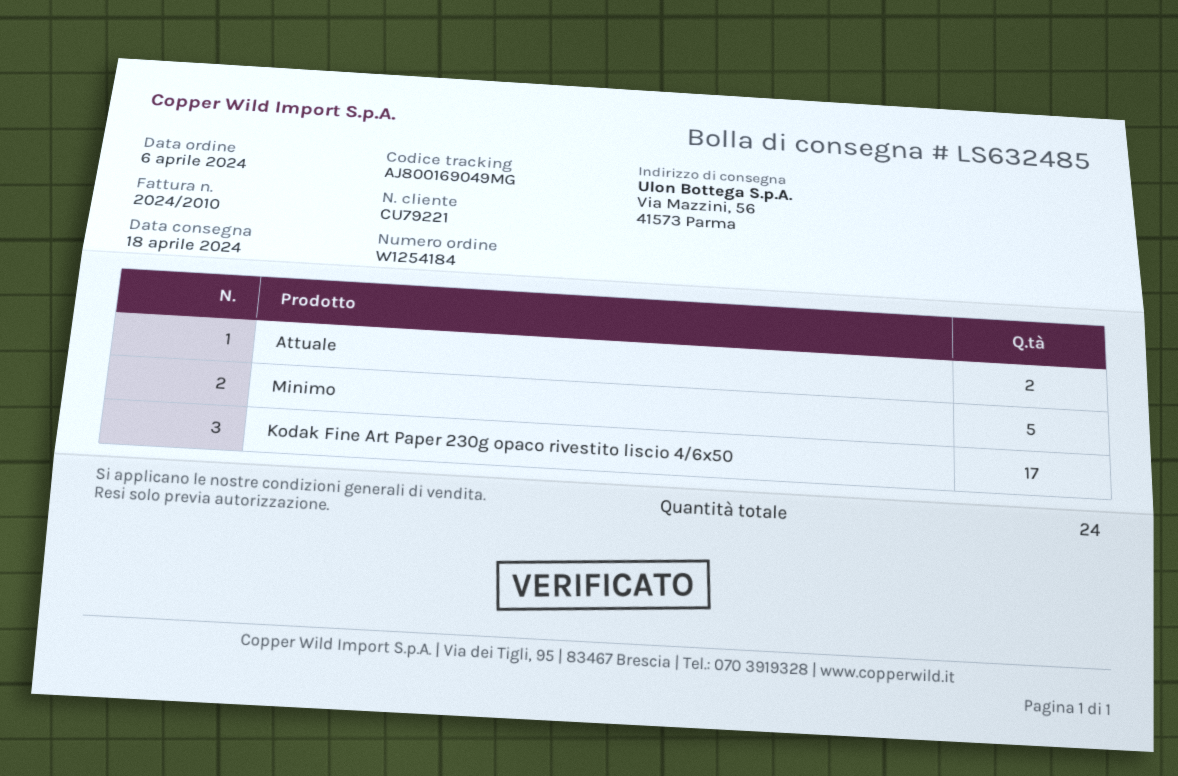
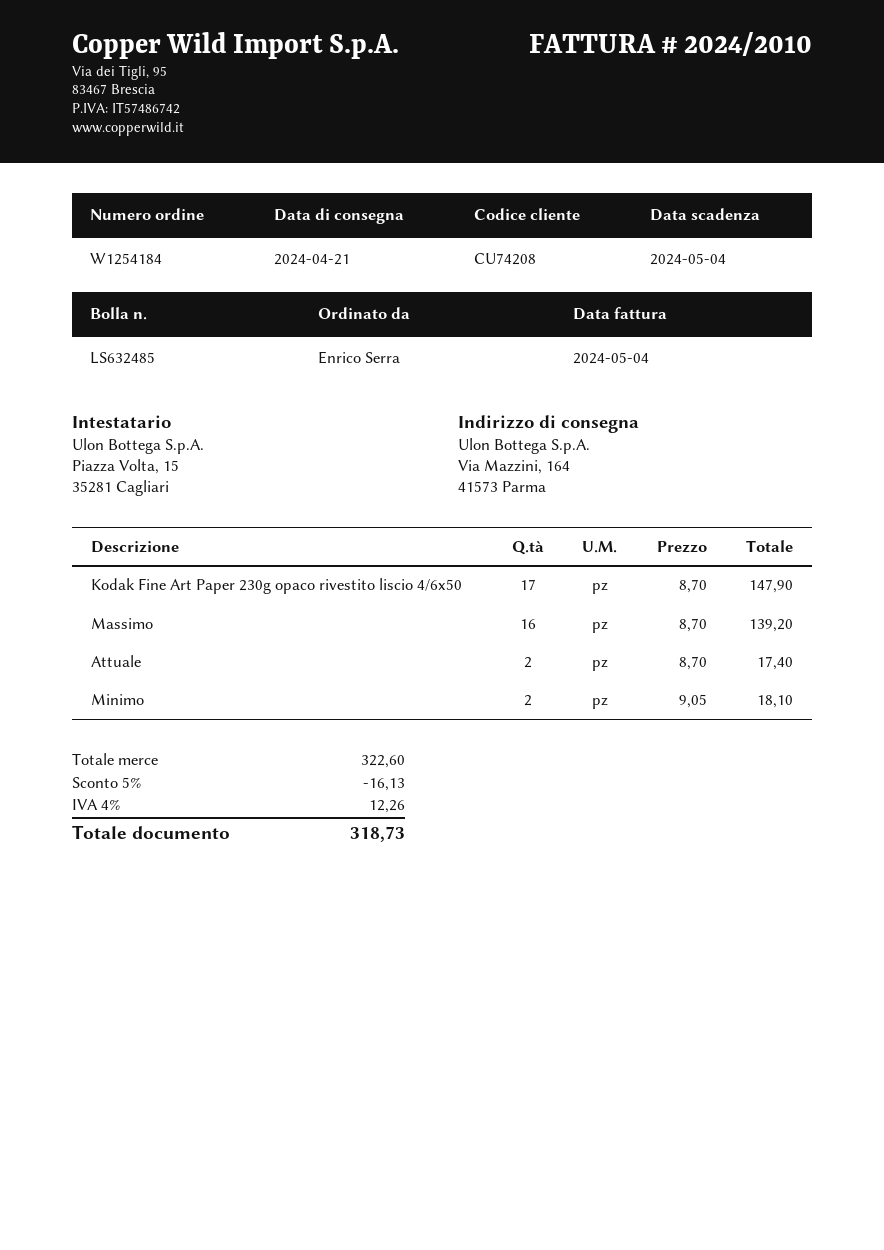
delivery date: 2024-04-18 -> 2024-04-21
customer number: CU79221 -> CU74208
ship to: Via Mazzini, 56, 41573 Parma -> Via Mazzini, 164, 41573 Parma
Minimo: 5 -> 2
Massimo: none -> 16

